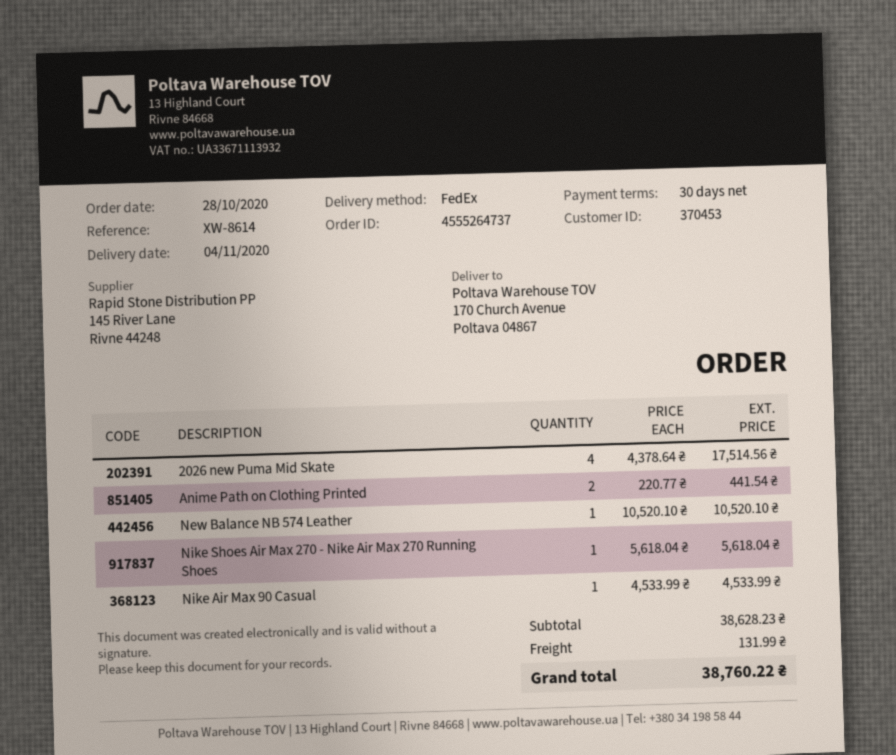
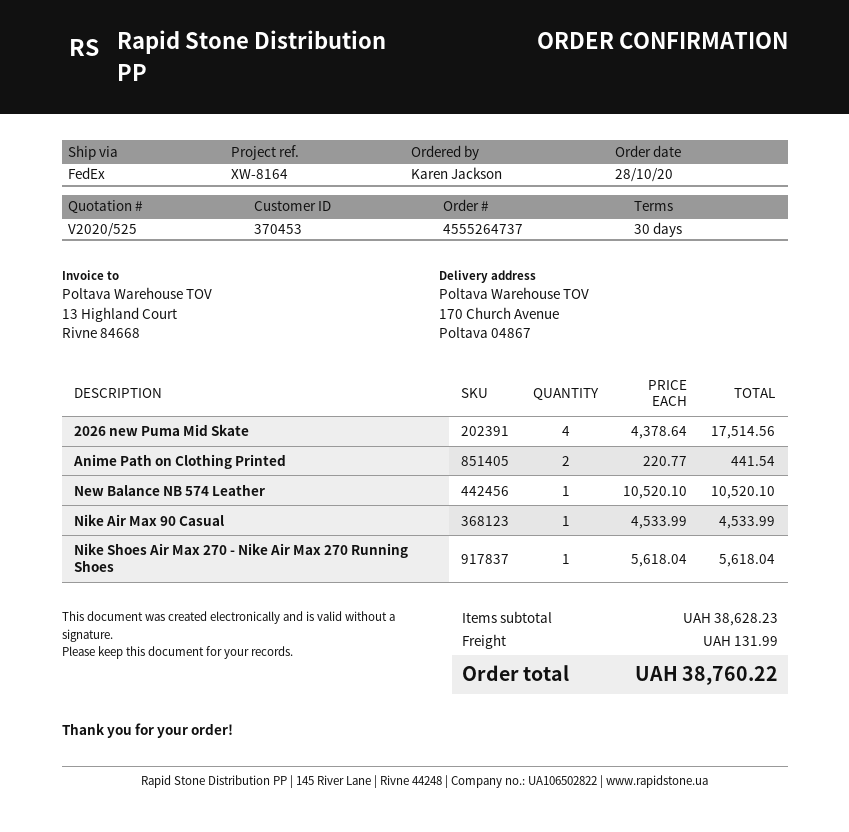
reference: XW-8614 -> XW-8164

